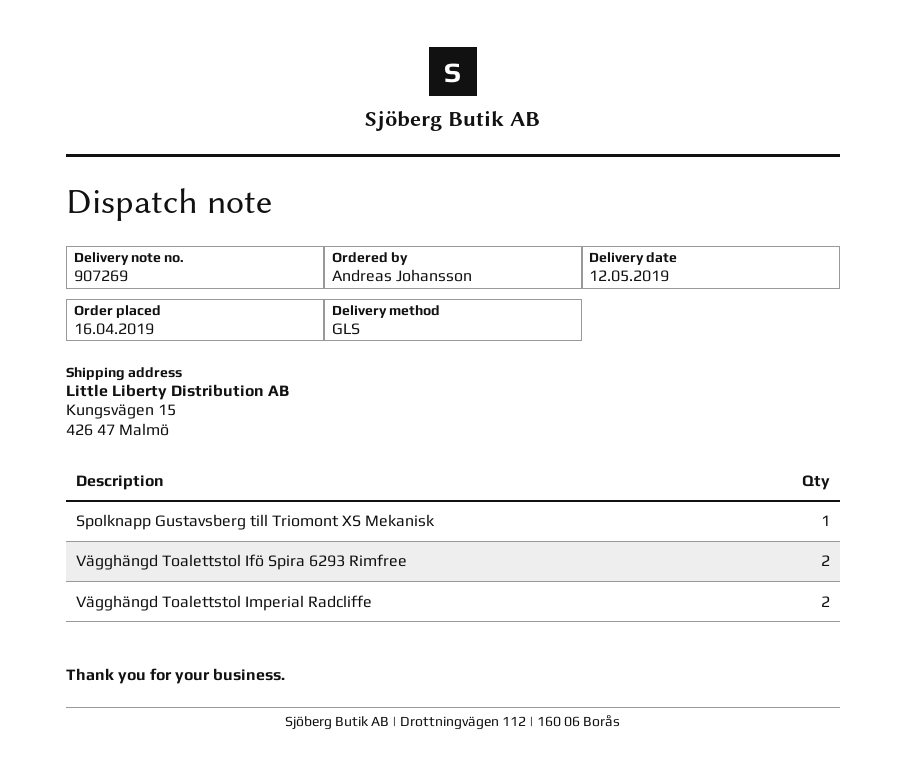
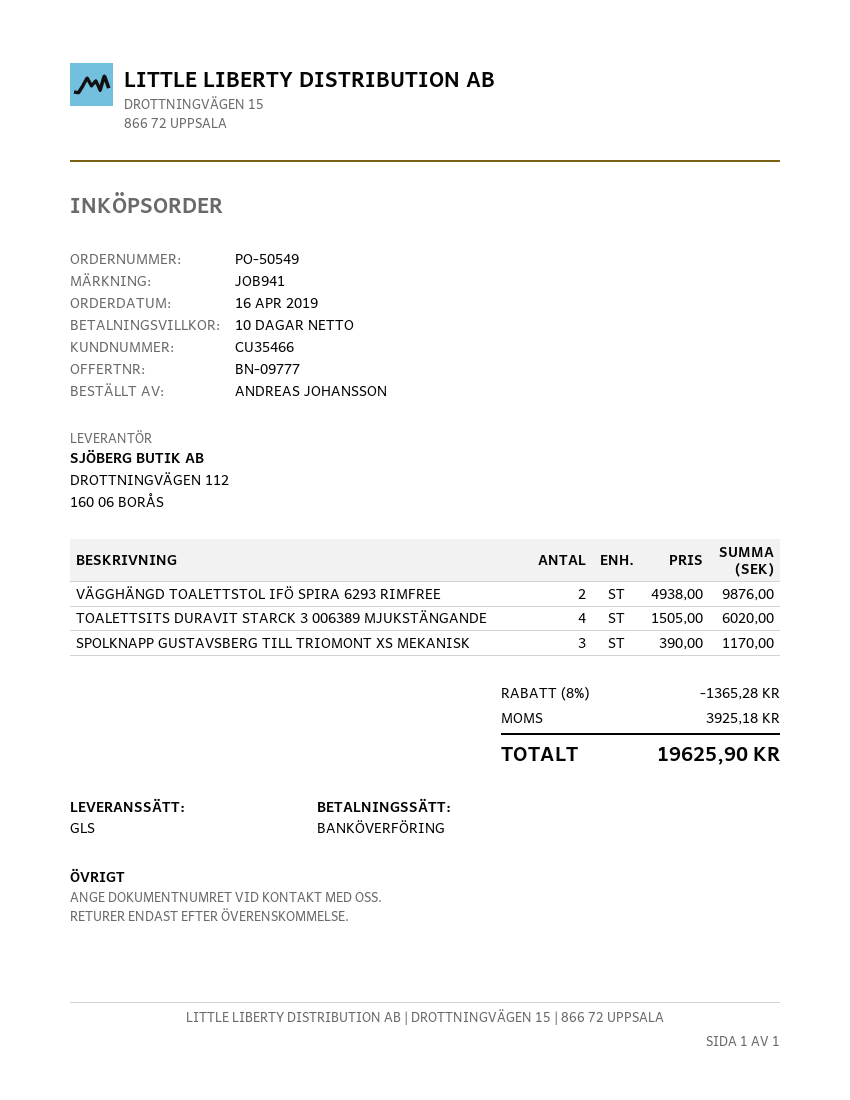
Spolknapp Gustavsberg till Triomont XS Mekanisk: 1 -> 3
Vägghängd Toalettstol Imperial Radcliffe: 2 -> none
TOALETTSITS DURAVIT STARCK 3 006389 MJUKSTÄNGANDE: none -> 4

